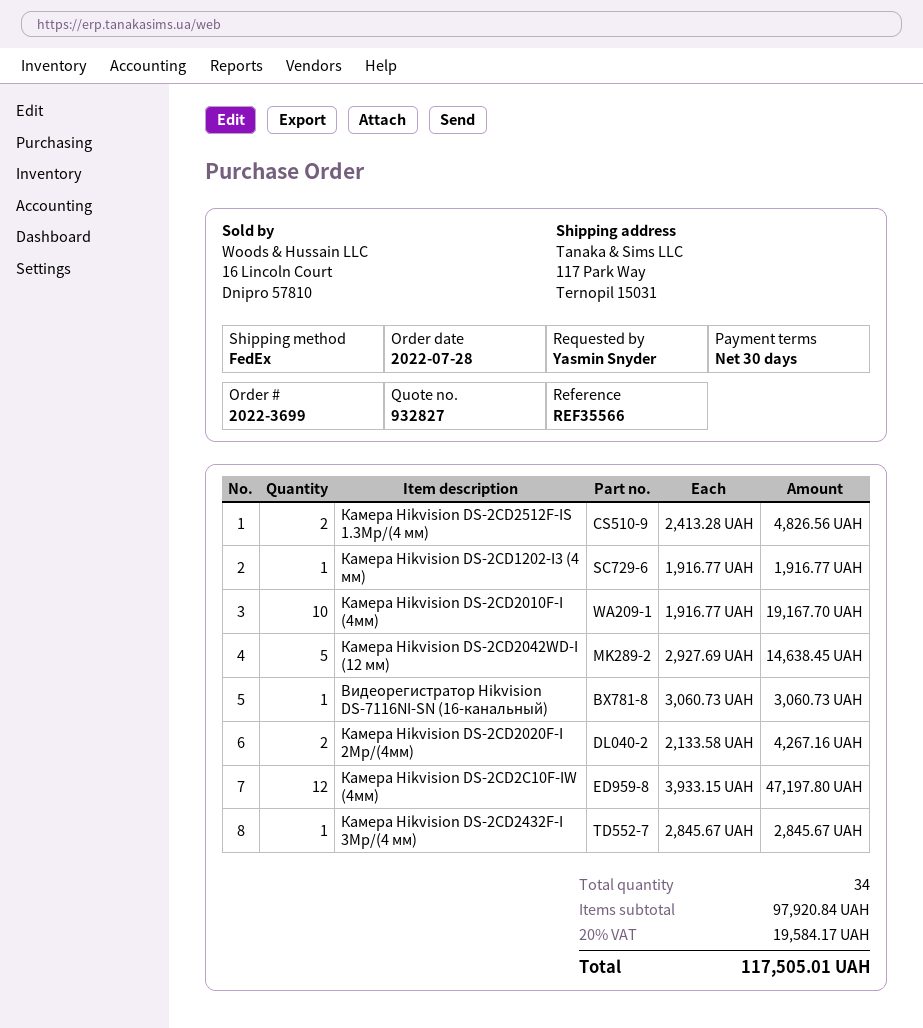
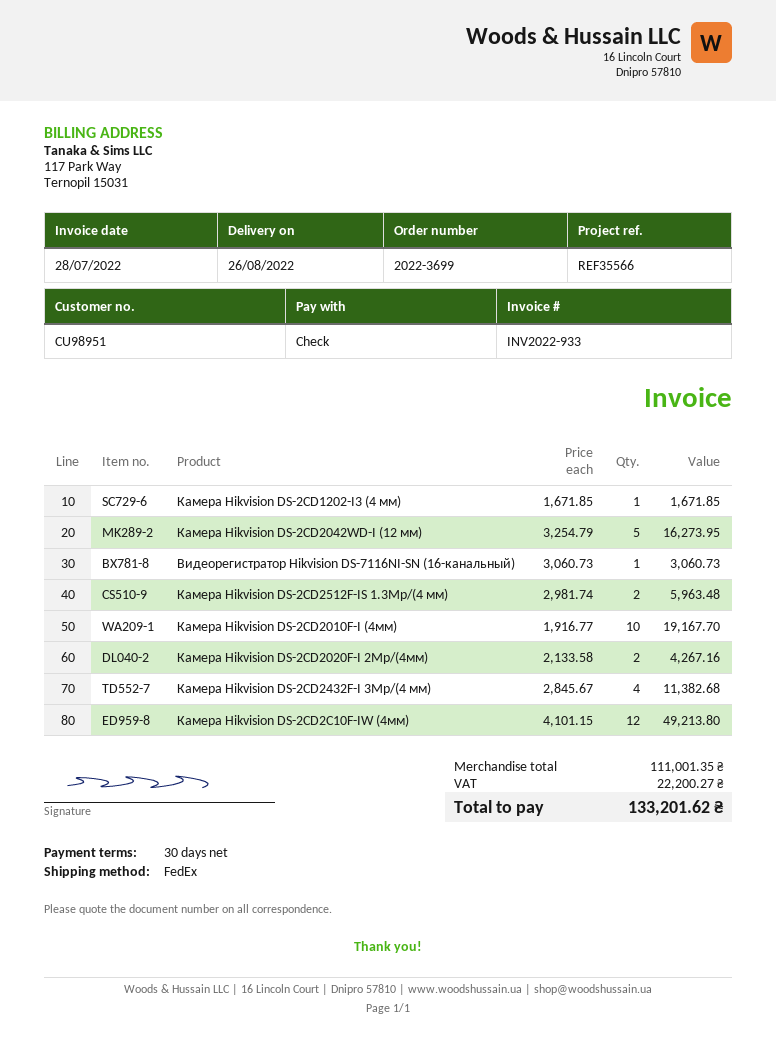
Камера Hikvision DS-2CD2512F-IS 1.3Мр/(4 мм): 2 x 2413.28 = 4826.56 -> 2 x 2981.74 = 5963.48
Камера Hikvision DS-2CD1202-I3 (4 мм): 1 x 1916.77 = 1916.77 -> 1 x 1671.85 = 1671.85
Камера Hikvision DS-2CD2042WD-I (12 мм): 5 x 2927.69 = 14638.45 -> 5 x 3254.79 = 16273.95
Камера Hikvision DS-2CD2C10F-IW (4мм): 12 x 3933.15 = 47197.80 -> 12 x 4101.15 = 49213.80
Камера Hikvision DS-2CD2432F-I 3Мр/(4 мм): 1 x 2845.67 = 2845.67 -> 4 x 2845.67 = 11382.68
subtotal: 97920.84 -> 111001.35
tax: 19584.17 -> 22200.27
total: 117505.01 -> 133201.62

